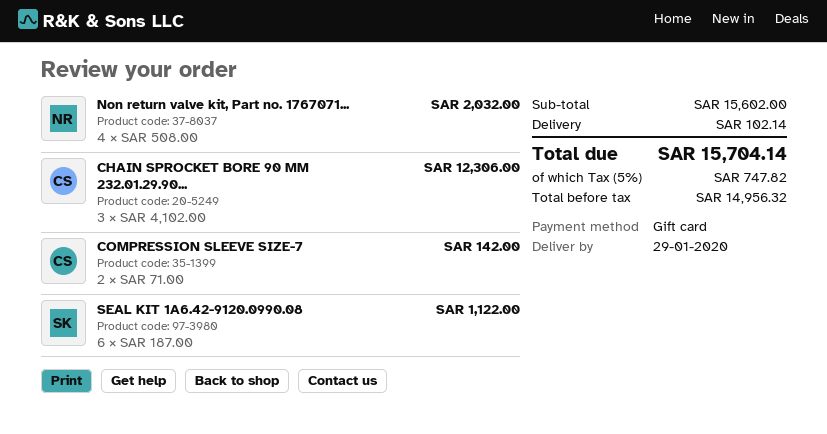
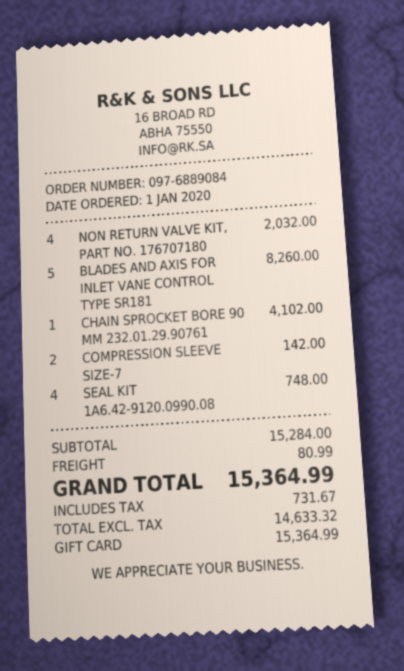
CHAIN SPROCKET BORE 90 MM 232.01.29.90...: 3 for 12306.00 -> 1 for 4102.00
SEAL KIT 1A6.42-9120.0990.08: 6 for 1122.00 -> 4 for 748.00
BLADES AND AXIS FOR INLET VANE CONTROL TYPE SR181: none -> 5 for 8260.00
subtotal: 15602.00 -> 15284.00
shipping: 102.14 -> 80.99
net: 14956.32 -> 14633.32
tax: 747.82 -> 731.67
total: 15704.14 -> 15364.99

